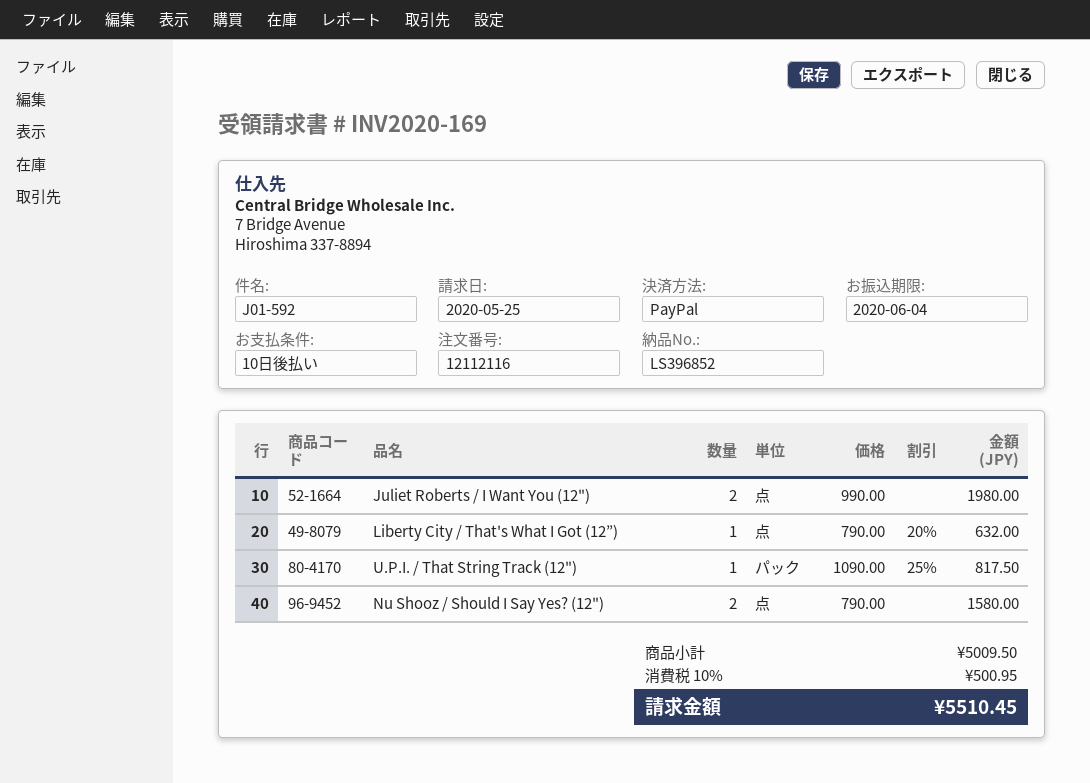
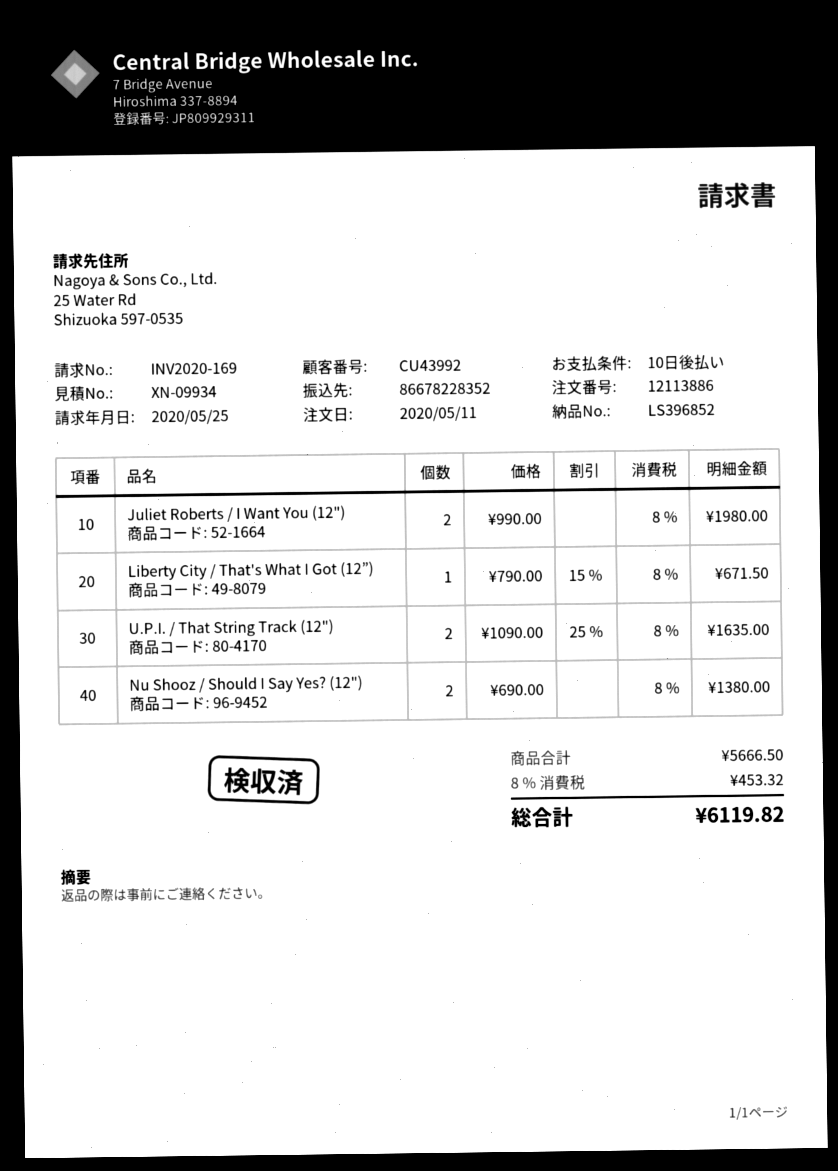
order number: 12112116 -> 12113886
Liberty City / That's What I Got (12”): 1 x 790.00 - 20% = 632.00 -> 1 x 790.00 - 15% = 671.50
U.P.I. / That String Track (12"): 1 x 1090.00 - 25% = 817.50 -> 2 x 1090.00 - 25% = 1635.00
Nu Shooz / Should I Say Yes? (12"): 2 x 790.00 = 1580.00 -> 2 x 690.00 = 1380.00
subtotal: 5009.50 -> 5666.50
tax: 10% = 500.95 -> 8% = 453.32
total: 5510.45 -> 6119.82

